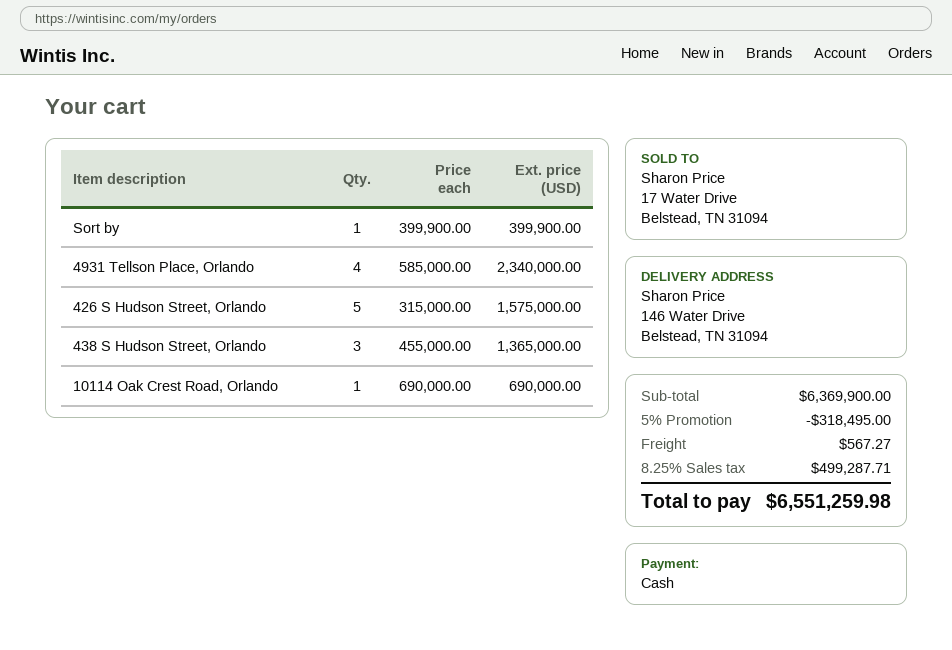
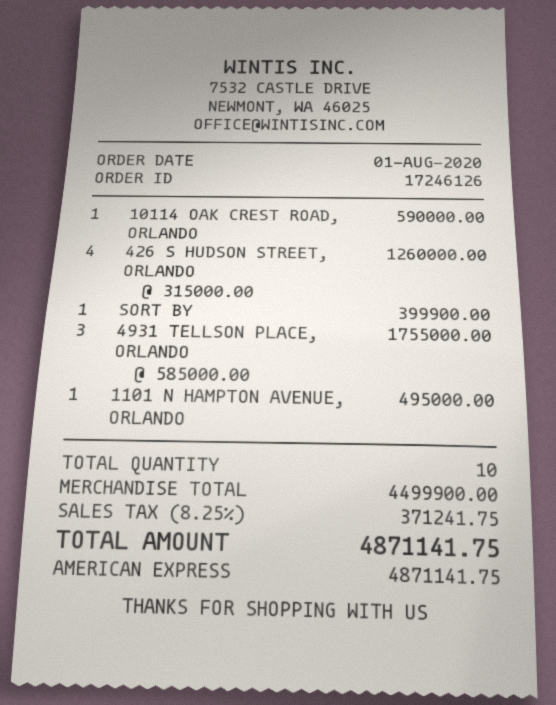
payment method: cash -> American Express
4931 Tellson Place, Orlando: 4 x 585000.00 = 2340000.00 -> 3 x 585000.00 = 1755000.00
426 S Hudson Street, Orlando: 5 x 315000.00 = 1575000.00 -> 4 x 315000.00 = 1260000.00
438 S Hudson Street, Orlando: 3 x 455000.00 = 1365000.00 -> none
10114 Oak Crest Road, Orlando: 1 x 690000.00 = 690000.00 -> 1 x 590000.00 = 590000.00
1101 N HAMPTON AVENUE, ORLANDO: none -> 1 x 495000.00 = 495000.00
subtotal: 6369900.00 -> 4499900.00
discount: 5% = 318495.00 -> none
shipping: 567.27 -> none
tax: 8.25% = 499287.71 -> 8.25% = 371241.75
total: 6551259.98 -> 4871141.75

